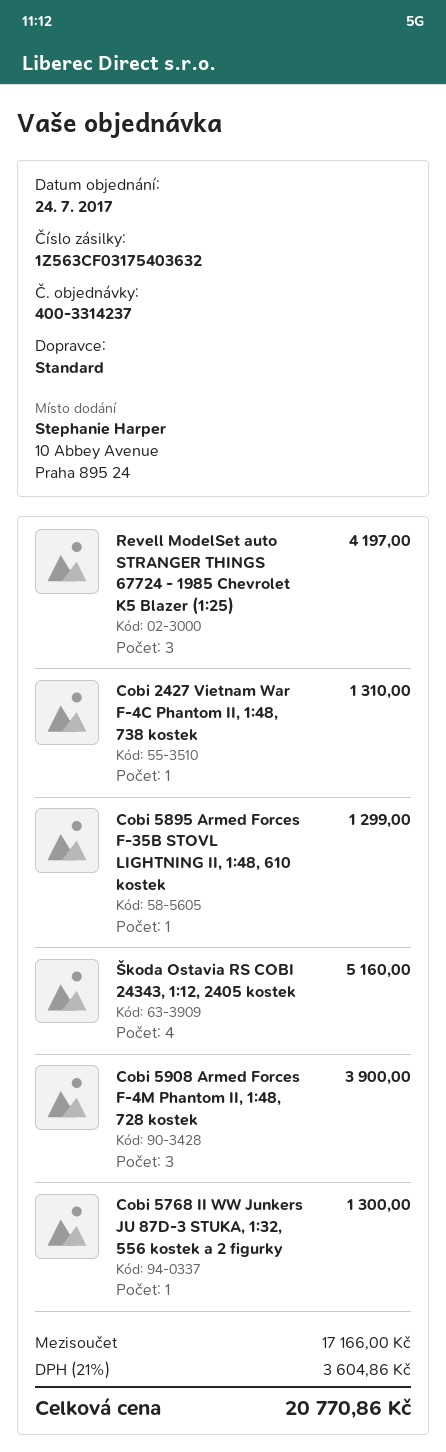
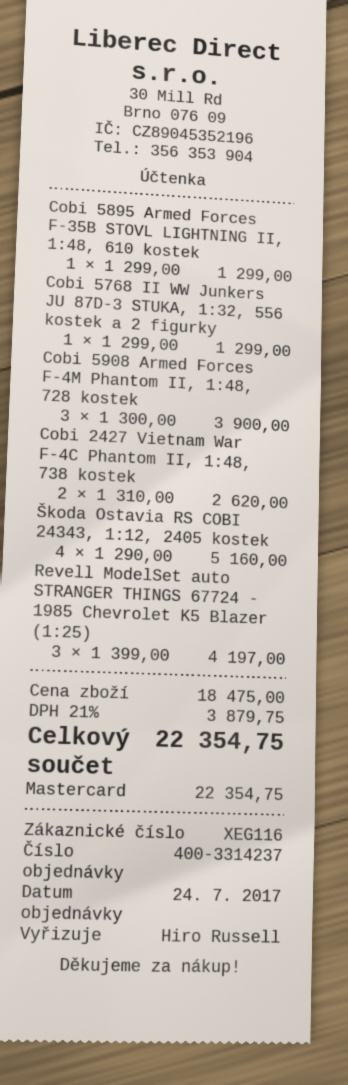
Cobi 2427 Vietnam War F-4C Phantom II, 1:48, 738 kostek: 1 for 1310.00 -> 2 for 2620.00
Cobi 5768 II WW Junkers JU 87D-3 STUKA, 1:32, 556 kostek a 2 figurky: 1 for 1300.00 -> 1 for 1299.00
subtotal: 17166.00 -> 18475.00
tax: 21% = 3604.86 -> 21% = 3879.75
total: 20770.86 -> 22354.75

